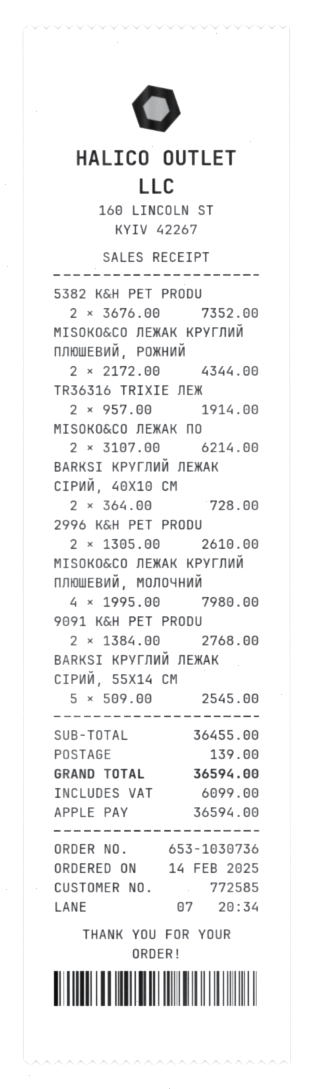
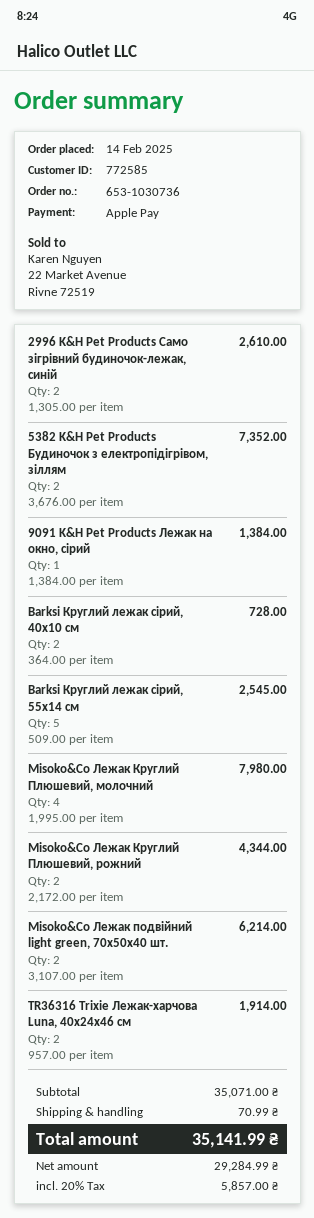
9091 K&H PET PRODU: 2 x 1384.00 = 2768.00 -> 1 x 1384.00 = 1384.00
subtotal: 36455.00 -> 35071.00
shipping: 139.00 -> 70.99
tax: 6099.00 -> 5857.00
total: 36594.00 -> 35141.99

